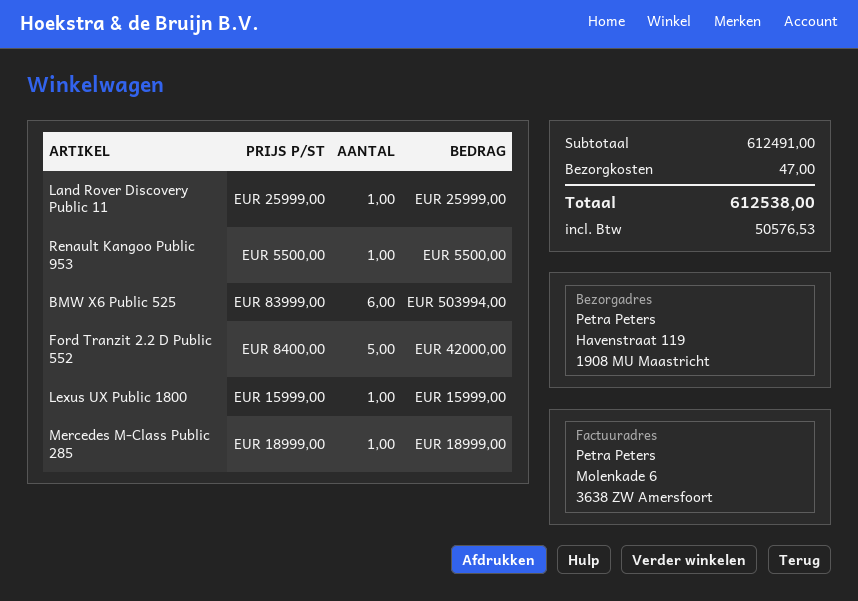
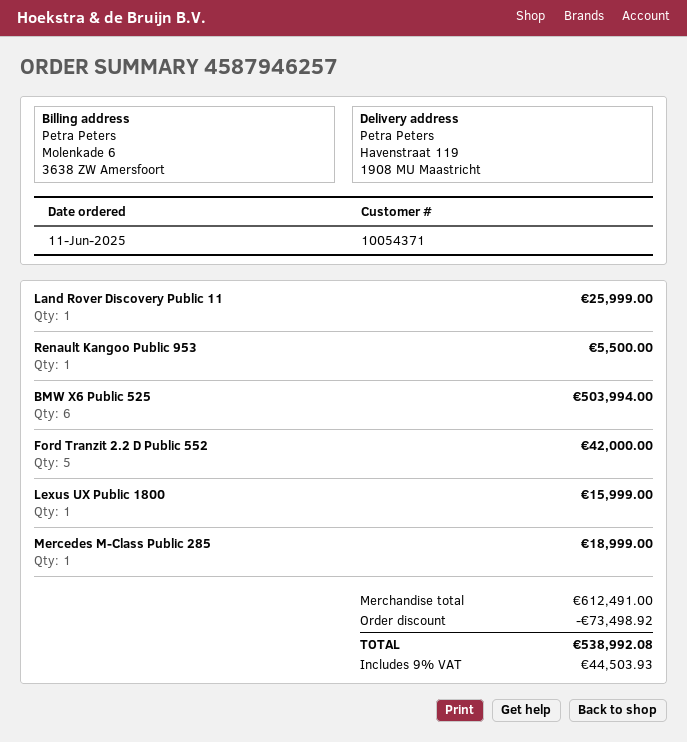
discount: none -> 73498.92
shipping: 47.00 -> none
tax: 50576.53 -> 44503.93
total: 612538.00 -> 538992.08

